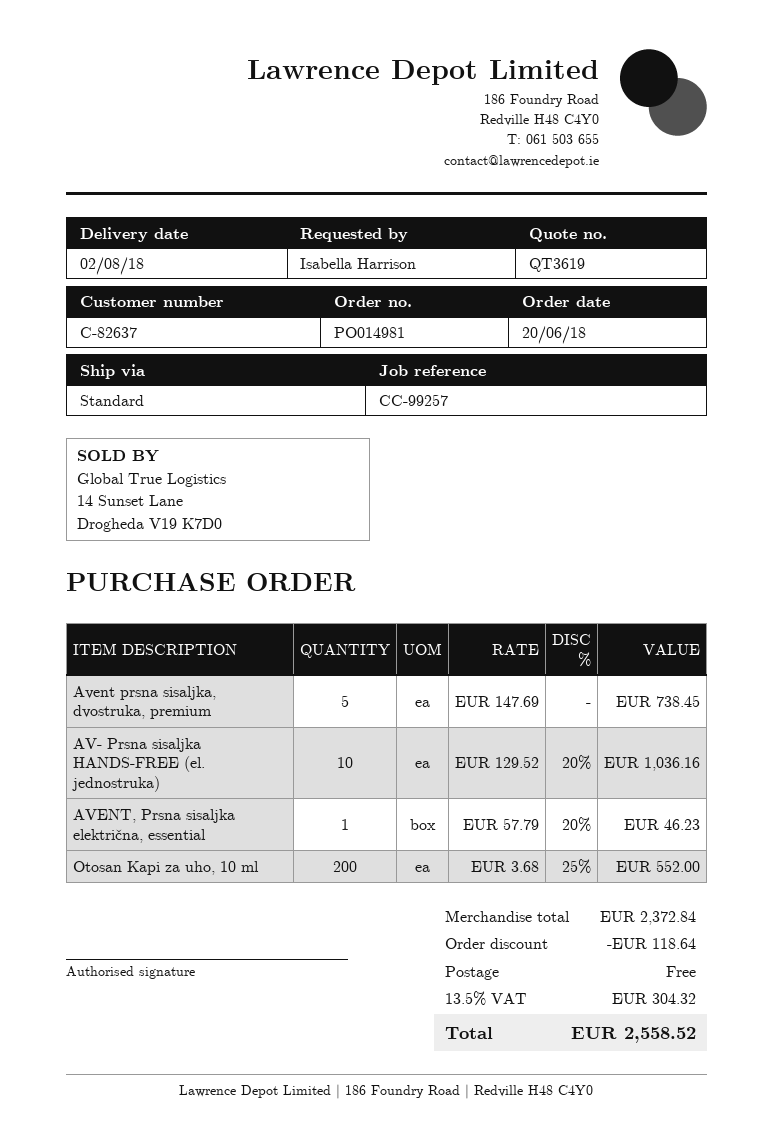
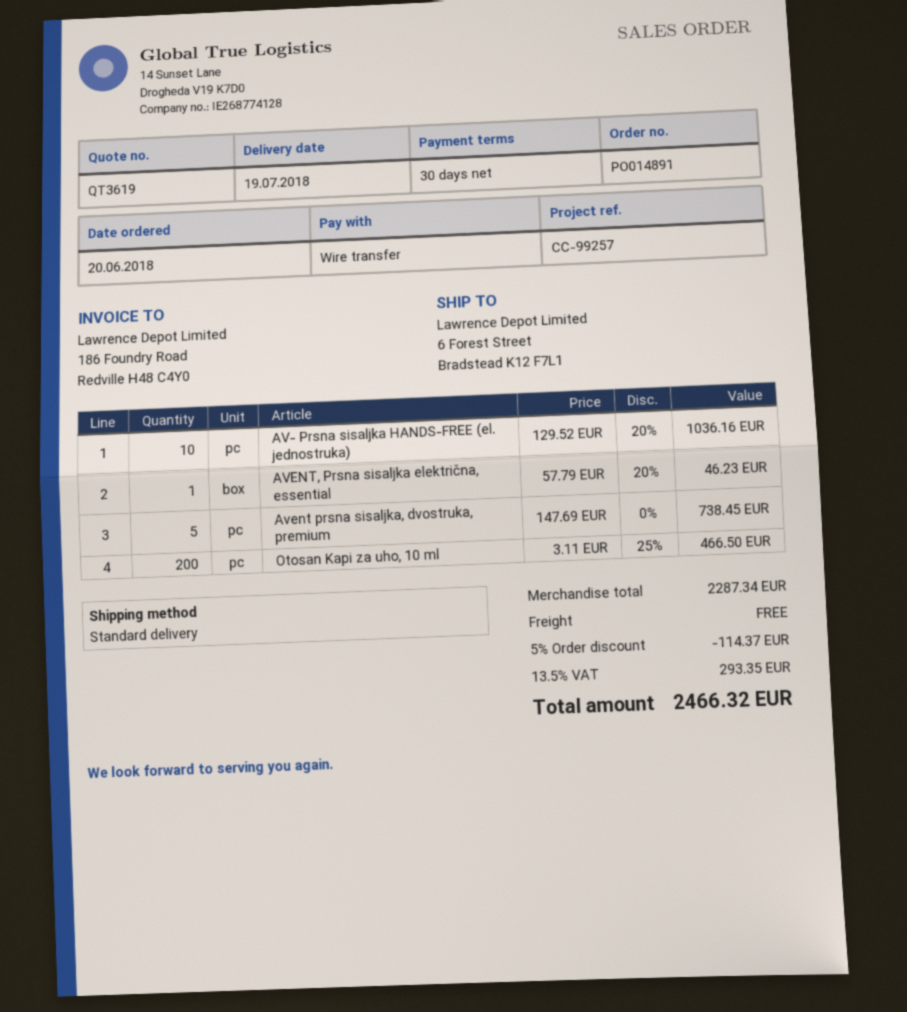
order number: PO014981 -> PO014891
delivery date: 2018-08-02 -> 2018-07-19
Otosan Kapi za uho, 10 ml: 200 x 3.68 - 25% = 552.00 -> 200 x 3.11 - 25% = 466.50
subtotal: 2372.84 -> 2287.34
discount: 118.64 -> 114.37
tax: 13.5% = 304.32 -> 13.5% = 293.35
total: 2558.52 -> 2466.32

